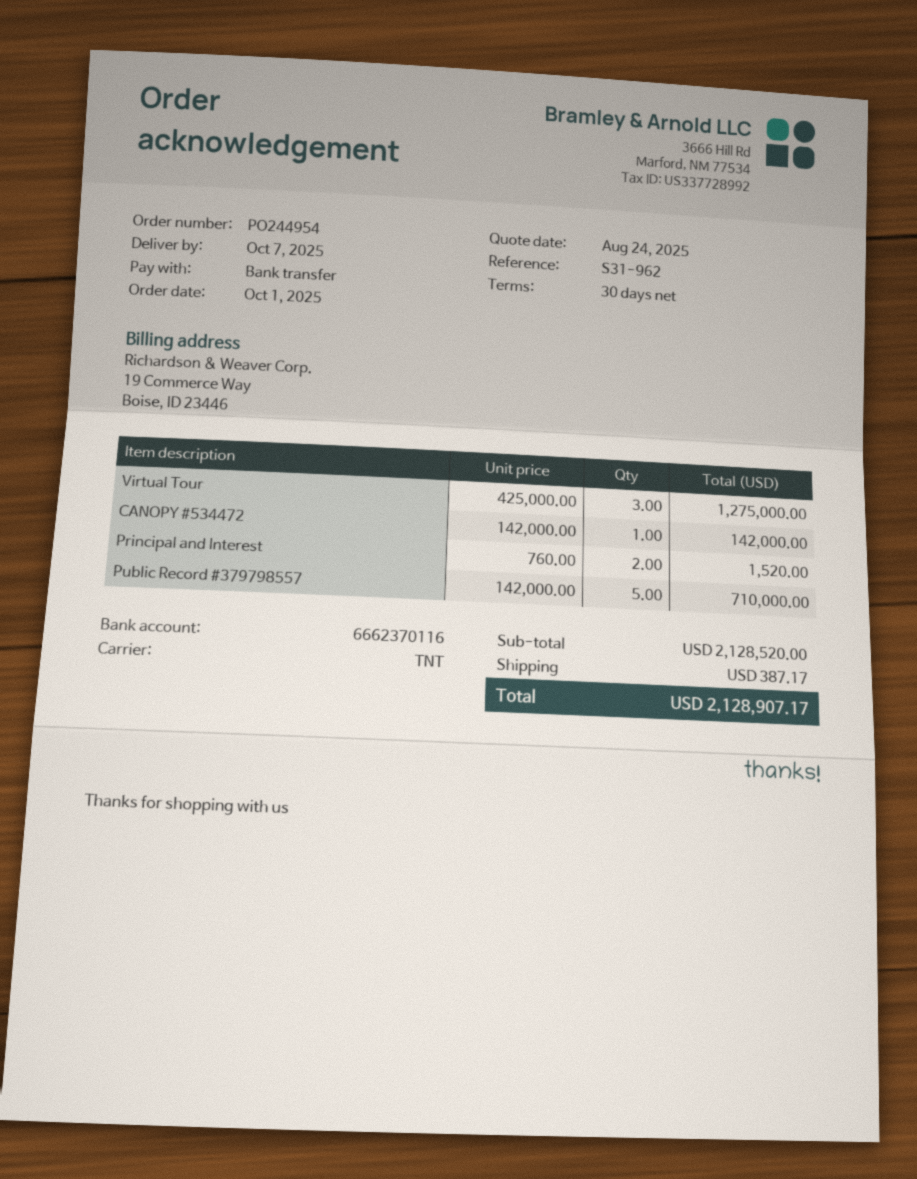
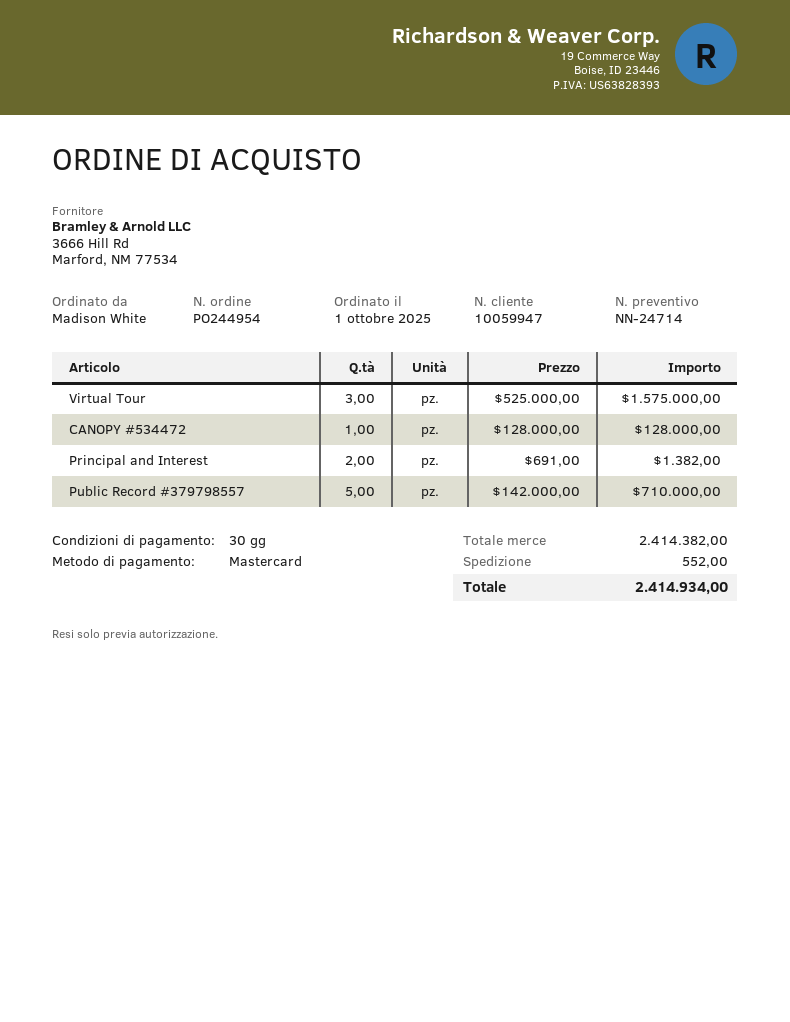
payment method: bank transfer -> Mastercard
Virtual Tour: 3 x 425000.00 = 1275000.00 -> 3 x 525000.00 = 1575000.00
CANOPY #534472: 1 x 142000.00 = 142000.00 -> 1 x 128000.00 = 128000.00
Principal and Interest: 2 x 760.00 = 1520.00 -> 2 x 691.00 = 1382.00
subtotal: 2128520.00 -> 2414382.00
shipping: 387.17 -> 552.00
total: 2128907.17 -> 2414934.00

